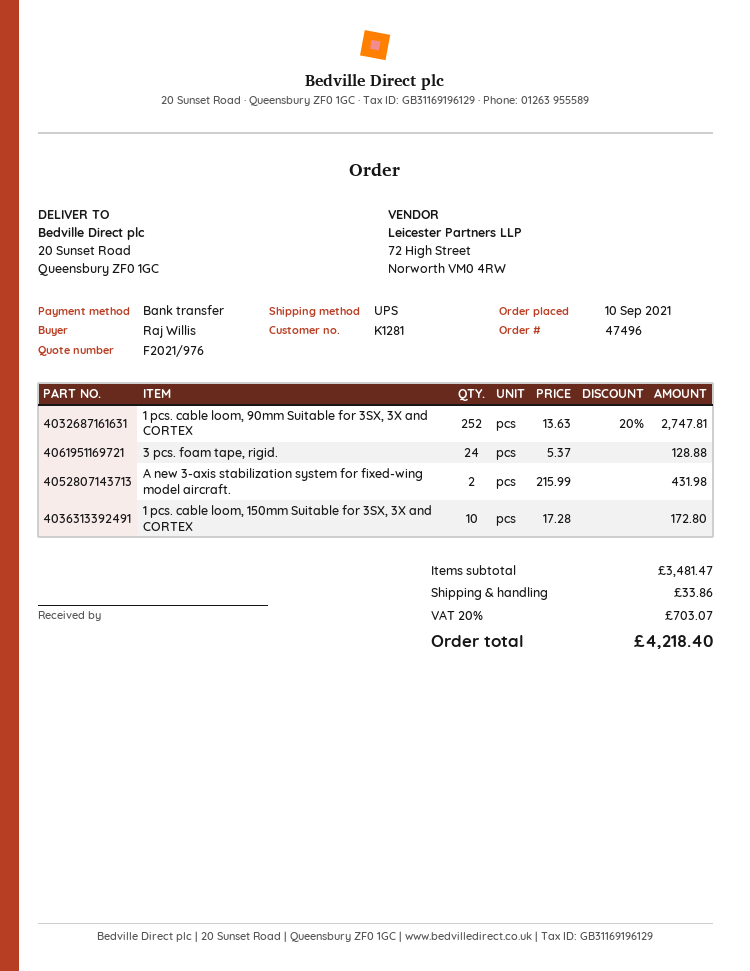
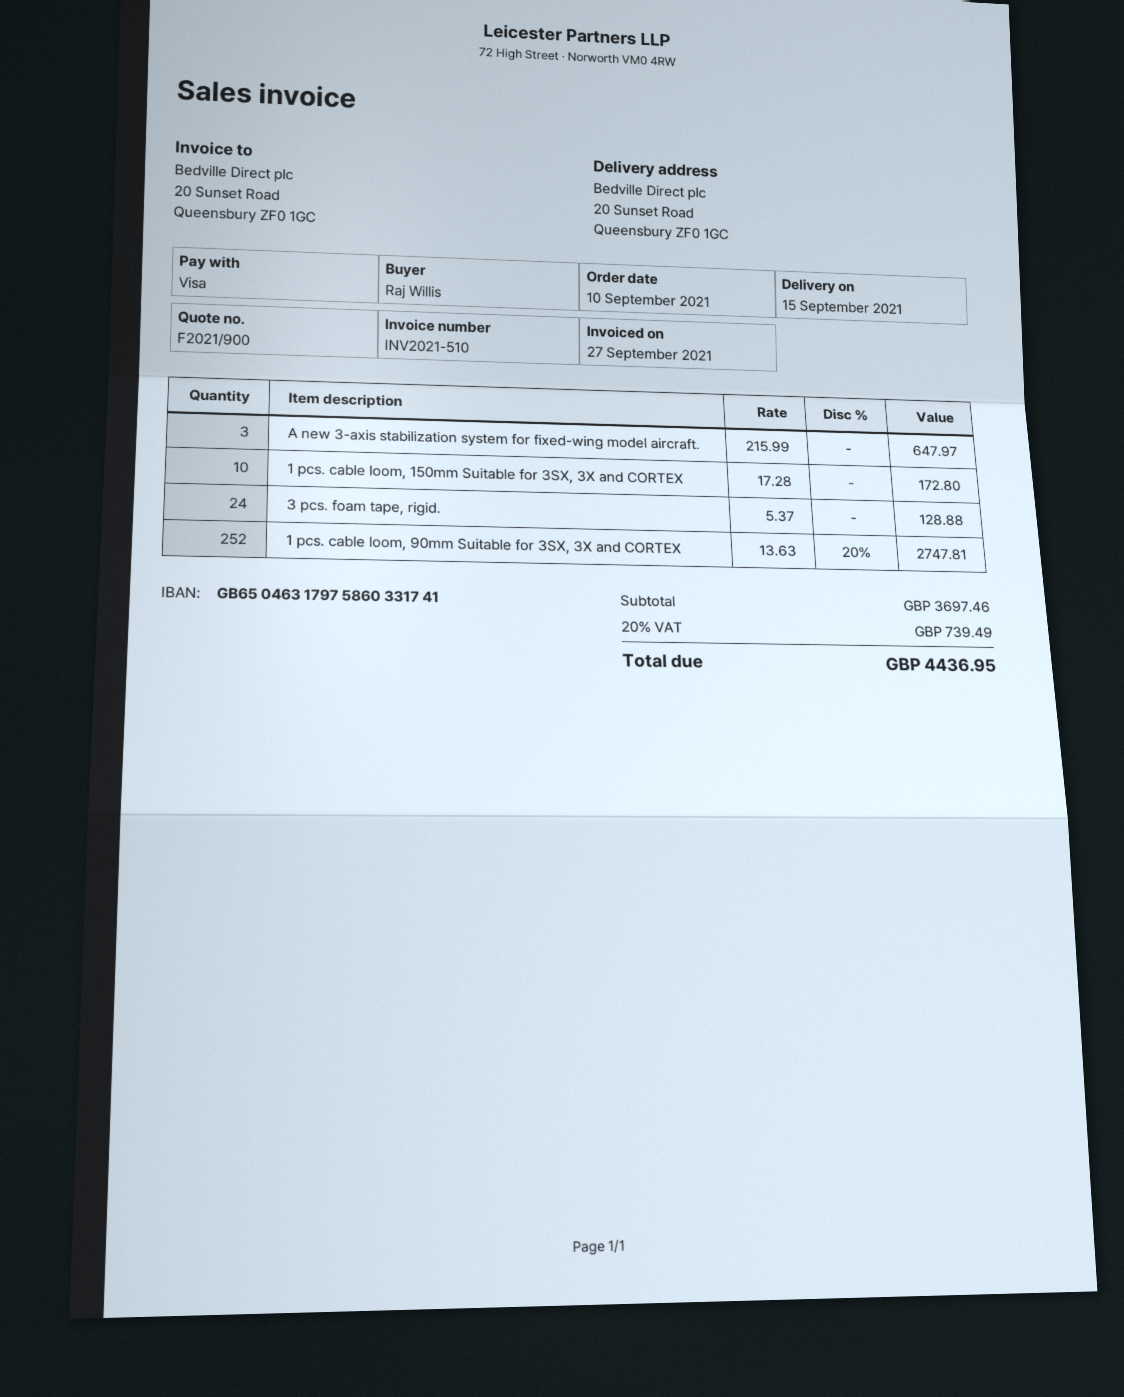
quote number: F2021/976 -> F2021/900
payment method: bank transfer -> Visa
A new 3-axis stabilization system for fixed-wing model aircraft.: 2 x 215.99 = 431.98 -> 3 x 215.99 = 647.97
subtotal: 3481.47 -> 3697.46
shipping: 33.86 -> none
tax: 20% = 703.07 -> 20% = 739.49
total: 4218.40 -> 4436.95

